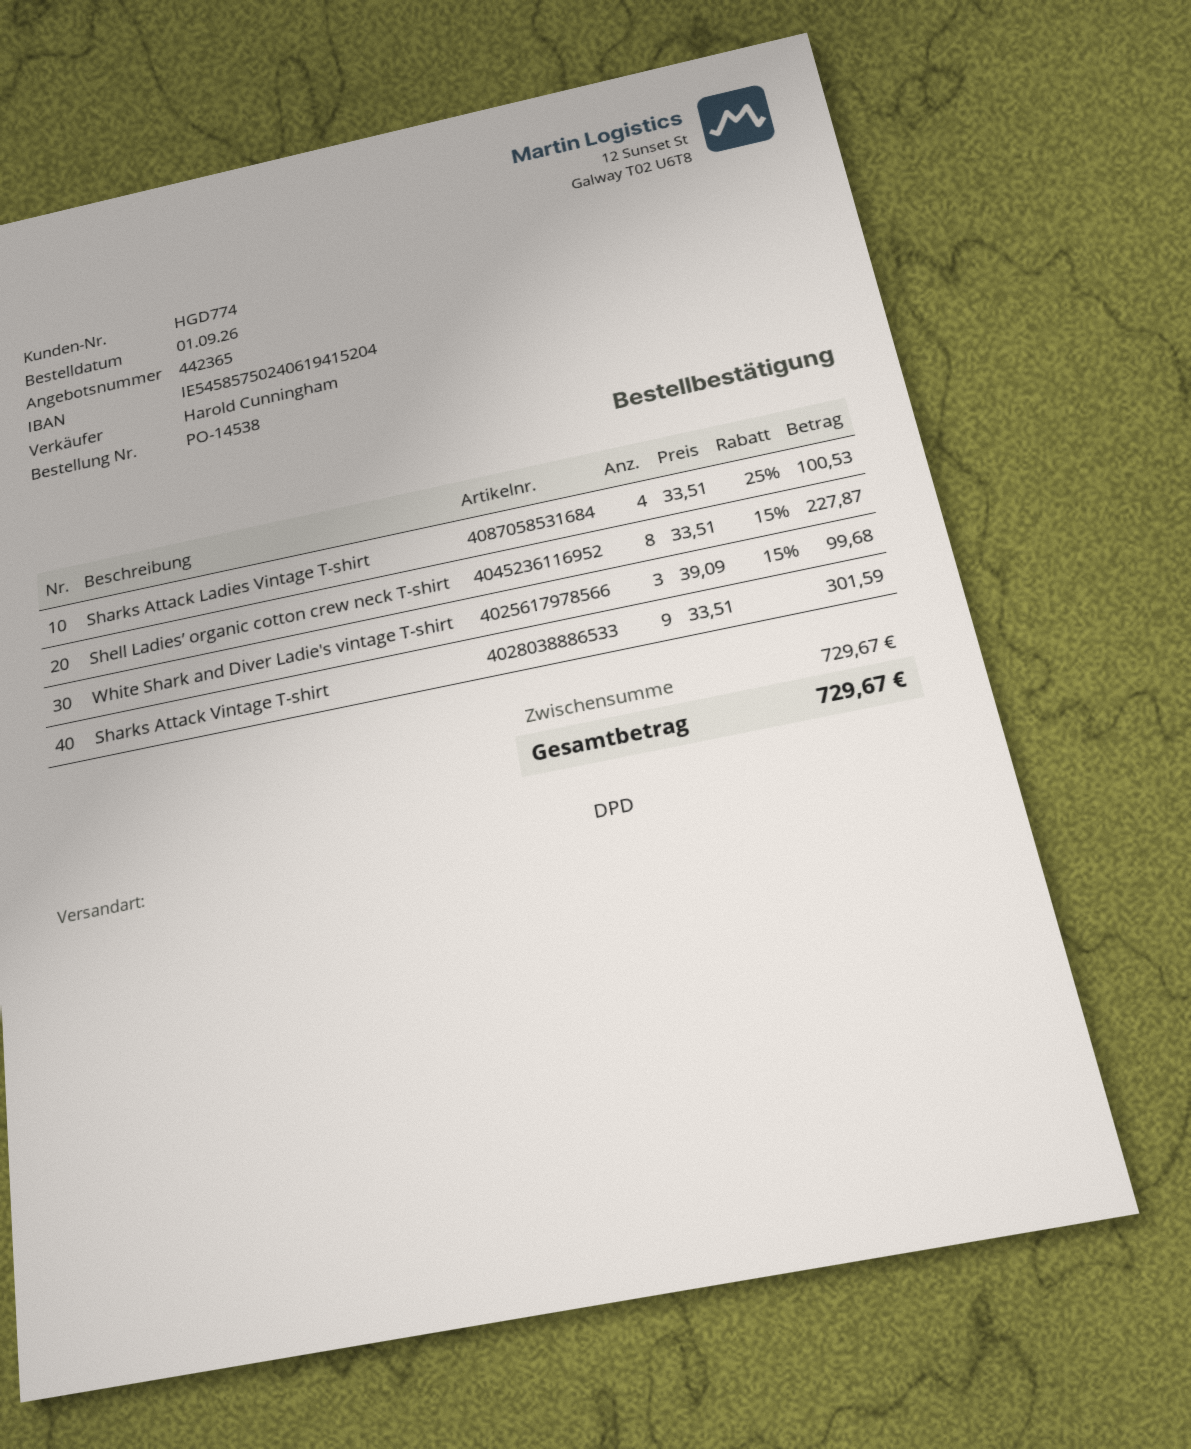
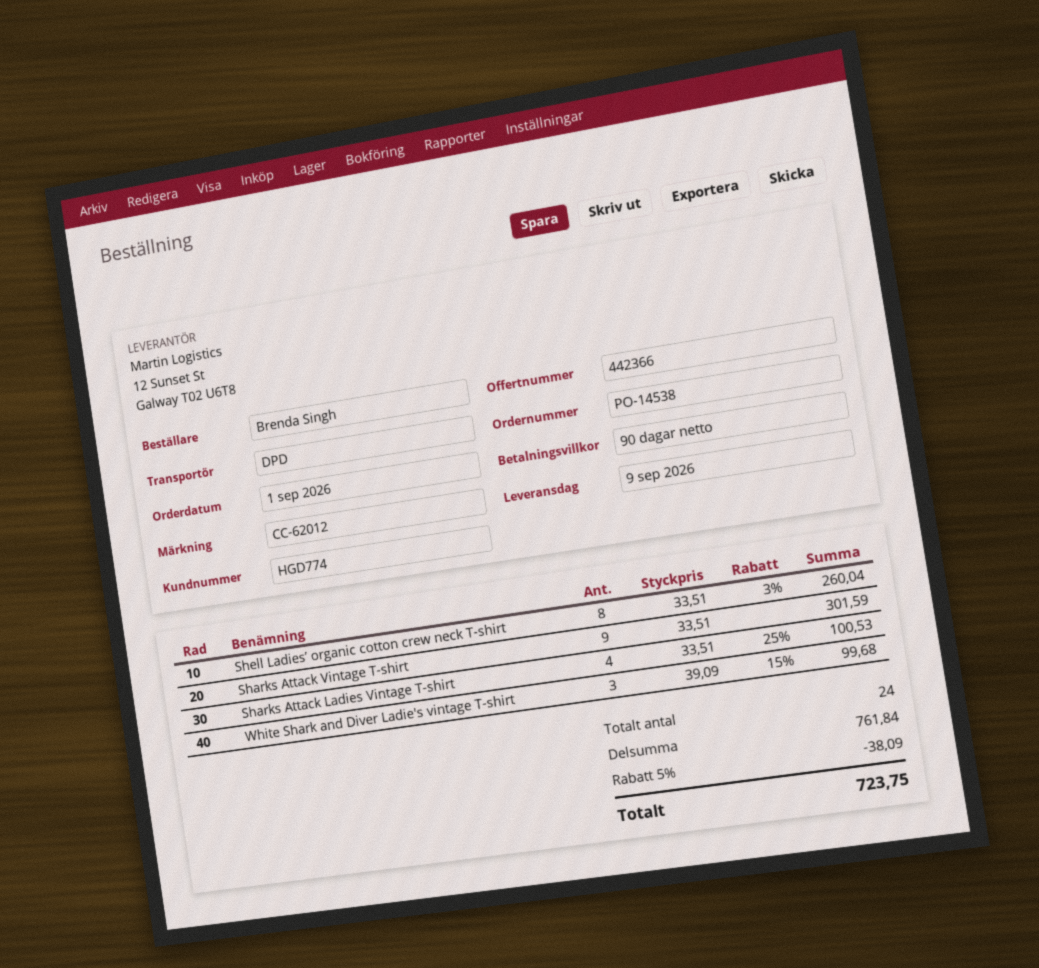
quote number: 442365 -> 442366
Shell Ladies’ organic cotton crew neck T-shirt: 8 x 33.51 - 15% = 227.87 -> 8 x 33.51 - 3% = 260.04
subtotal: 729.67 -> 761.84
discount: none -> 5% = 38.09
total: 729.67 -> 723.75

